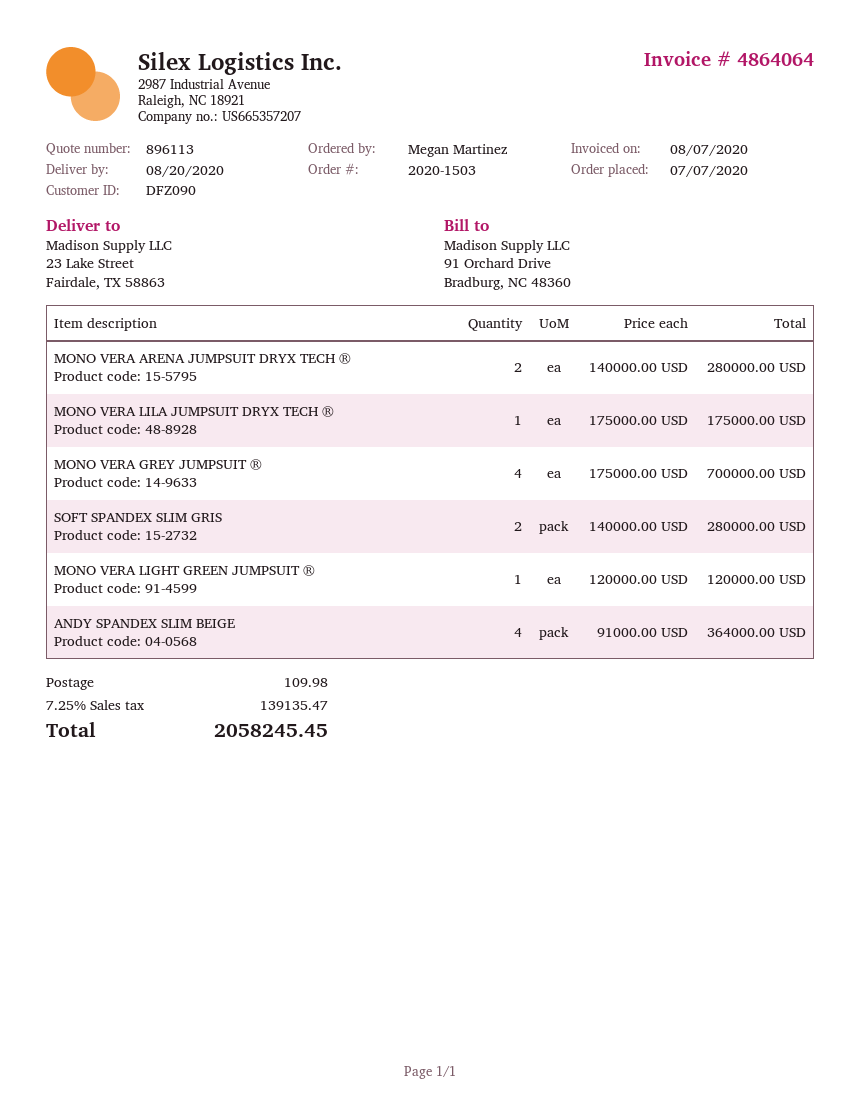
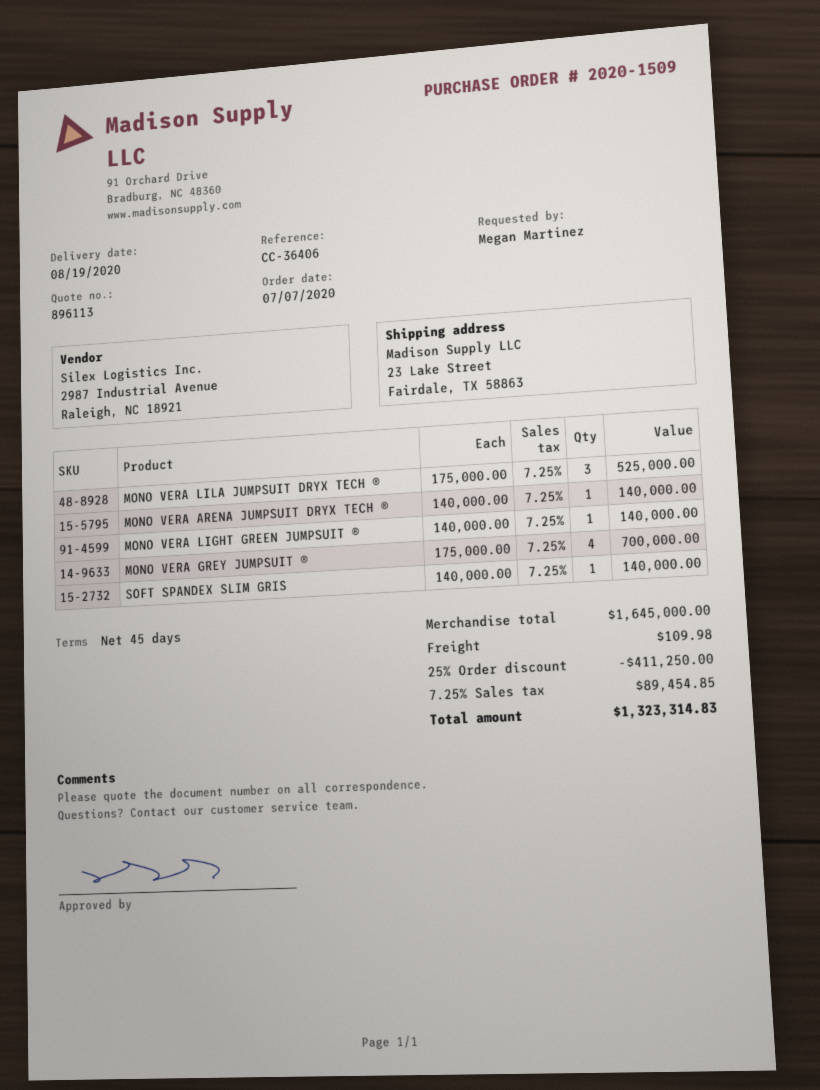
order number: 2020-1503 -> 2020-1509
delivery date: 2020-08-20 -> 2020-08-19
MONO VERA ARENA JUMPSUIT DRYX TECH ®: 2 x 140000.00 = 280000.00 -> 1 x 140000.00 = 140000.00
MONO VERA LILA JUMPSUIT DRYX TECH ®: 1 x 175000.00 = 175000.00 -> 3 x 175000.00 = 525000.00
SOFT SPANDEX SLIM GRIS: 2 x 140000.00 = 280000.00 -> 1 x 140000.00 = 140000.00
MONO VERA LIGHT GREEN JUMPSUIT ®: 1 x 120000.00 = 120000.00 -> 1 x 140000.00 = 140000.00
ANDY SPANDEX SLIM BEIGE: 4 x 91000.00 = 364000.00 -> none
discount: none -> 25% = 411250.00
tax: 7.25% = 139135.47 -> 7.25% = 89454.85
total: 2058245.45 -> 1323314.83

